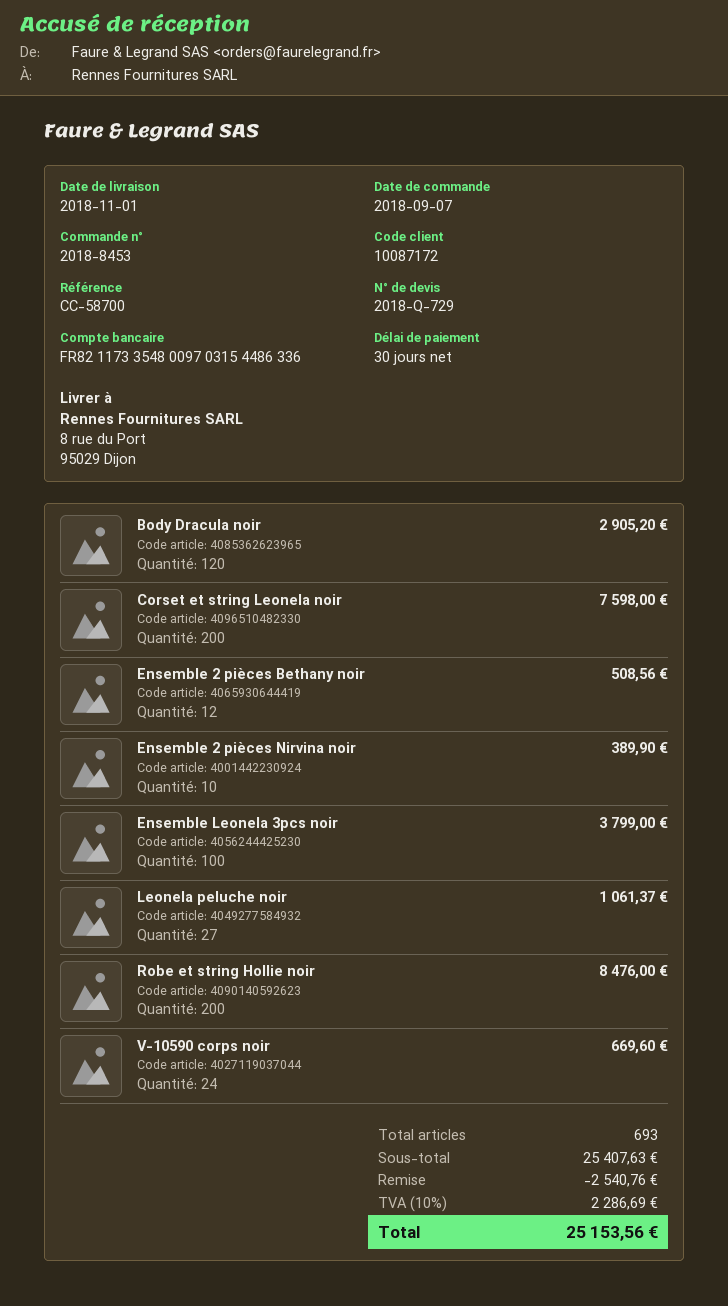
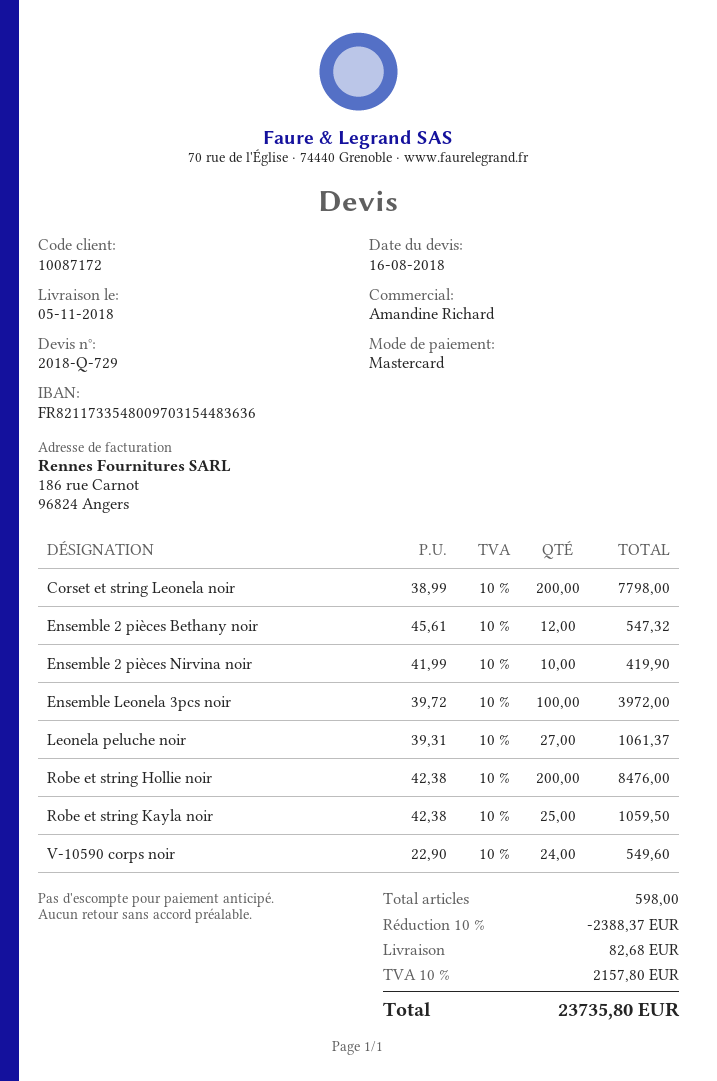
delivery date: 2018-11-01 -> 2018-11-05
bank account: FR8211733548009703154486336 -> FR8211733548009703154483636
Body Dracula noir: 120 for 2905.20 -> none
Corset et string Leonela noir: 200 for 7598.00 -> 200 for 7798.00
Ensemble 2 pièces Bethany noir: 12 for 508.56 -> 12 for 547.32
Ensemble 2 pièces Nirvina noir: 10 for 389.90 -> 10 for 419.90
Ensemble Leonela 3pcs noir: 100 for 3799.00 -> 100 for 3972.00
V-10590 corps noir: 24 for 669.60 -> 24 for 549.60
Robe et string Kayla noir: none -> 25 for 1059.50
total quantity: 693 -> 598
discount: 2540.76 -> 2388.37
shipping: none -> 82.68
tax: 10% = 2286.69 -> 10% = 2157.80
total: 25153.56 -> 23735.80

